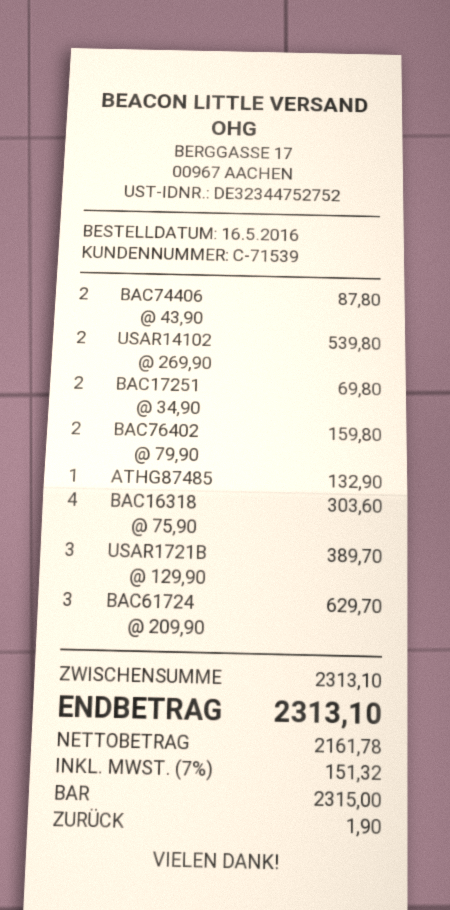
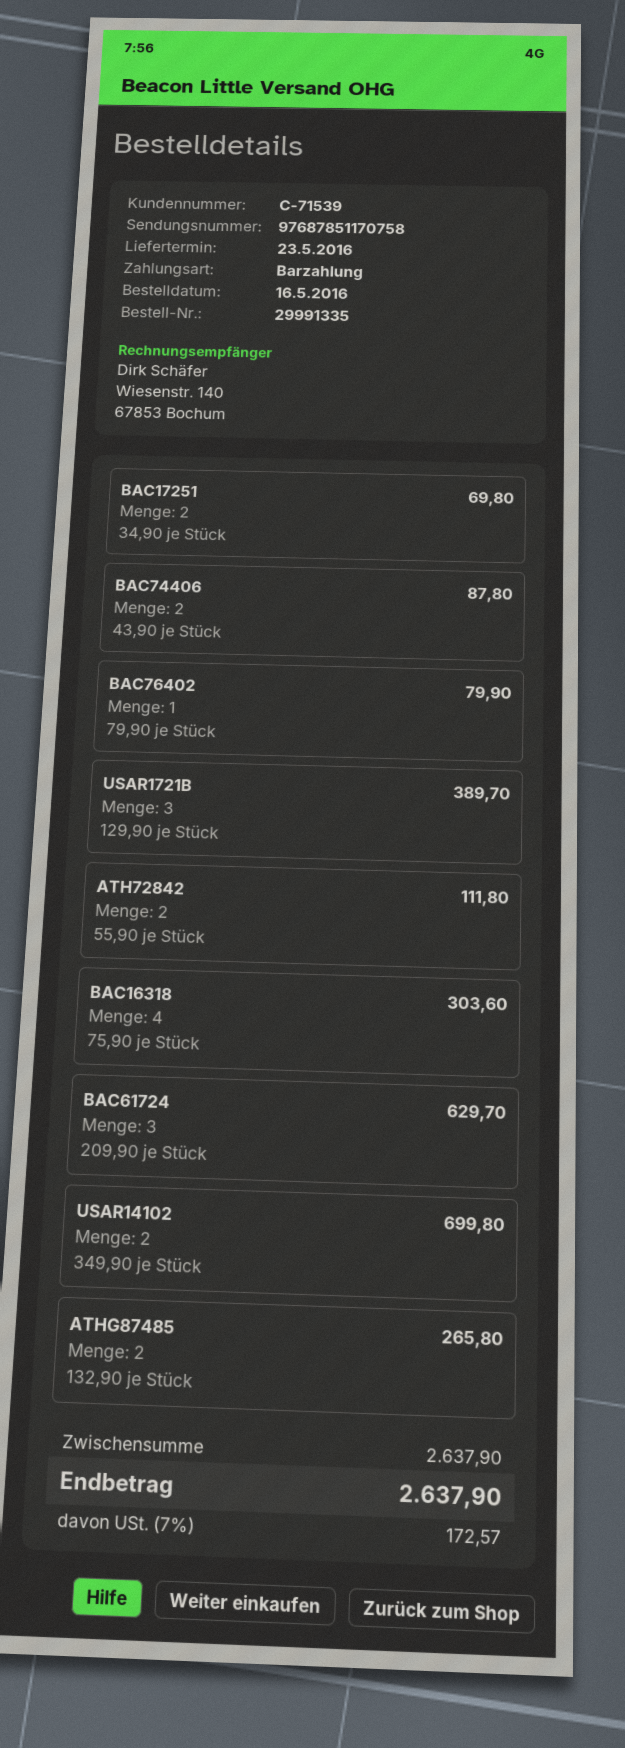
USAR14102: 2 x 269.90 = 539.80 -> 2 x 349.90 = 699.80
BAC76402: 2 x 79.90 = 159.80 -> 1 x 79.90 = 79.90
ATHG87485: 1 x 132.90 = 132.90 -> 2 x 132.90 = 265.80
ATH72842: none -> 2 x 55.90 = 111.80
subtotal: 2313.10 -> 2637.90
tax: 7% = 151.32 -> 7% = 172.57
total: 2313.10 -> 2637.90

